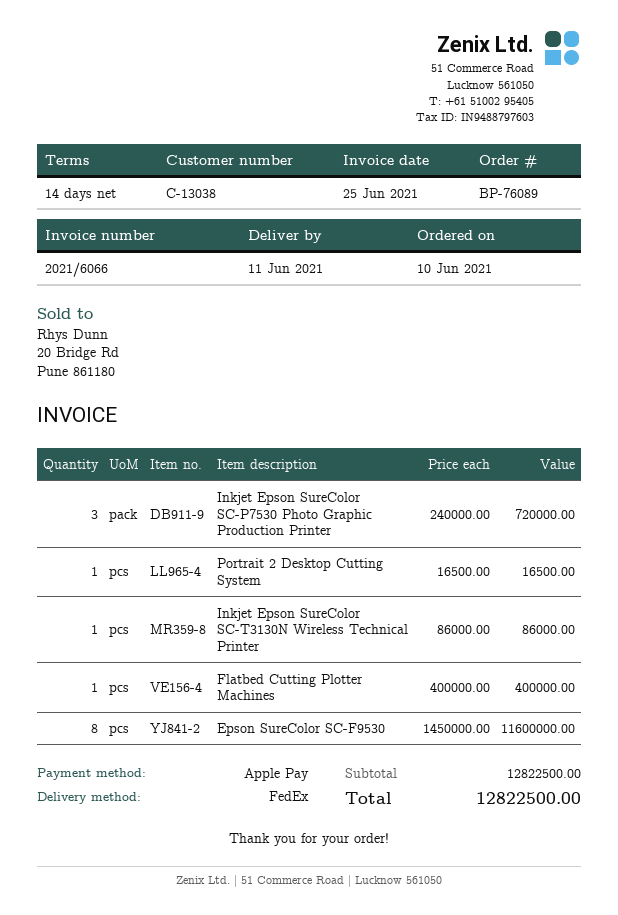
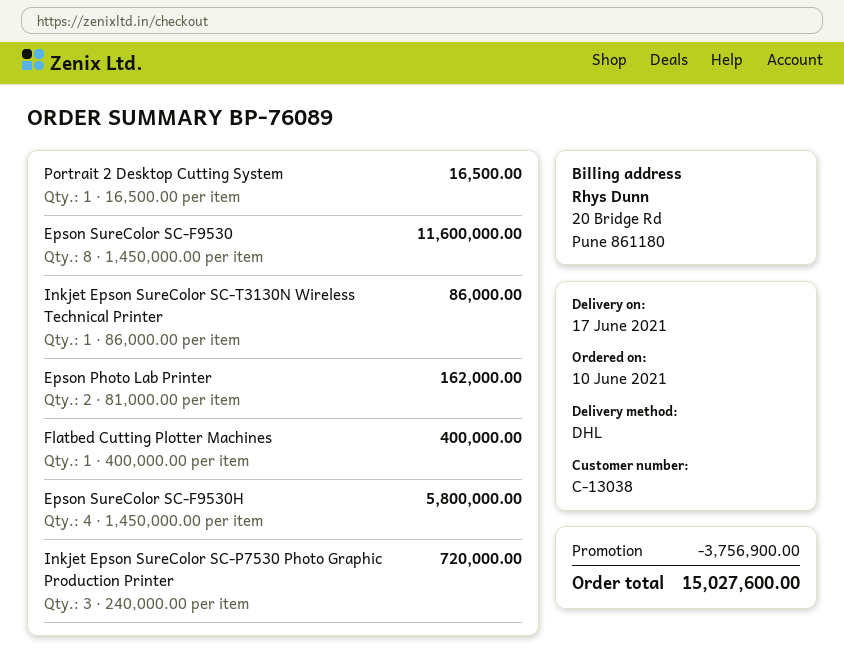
delivery date: 2021-06-11 -> 2021-06-17
shipping method: FedEx -> DHL
Epson Photo Lab Printer: none -> 2 x 81000.00 = 162000.00
Epson SureColor SC-F9530H: none -> 4 x 1450000.00 = 5800000.00
discount: none -> 3756900.00
total: 12822500.00 -> 15027600.00

